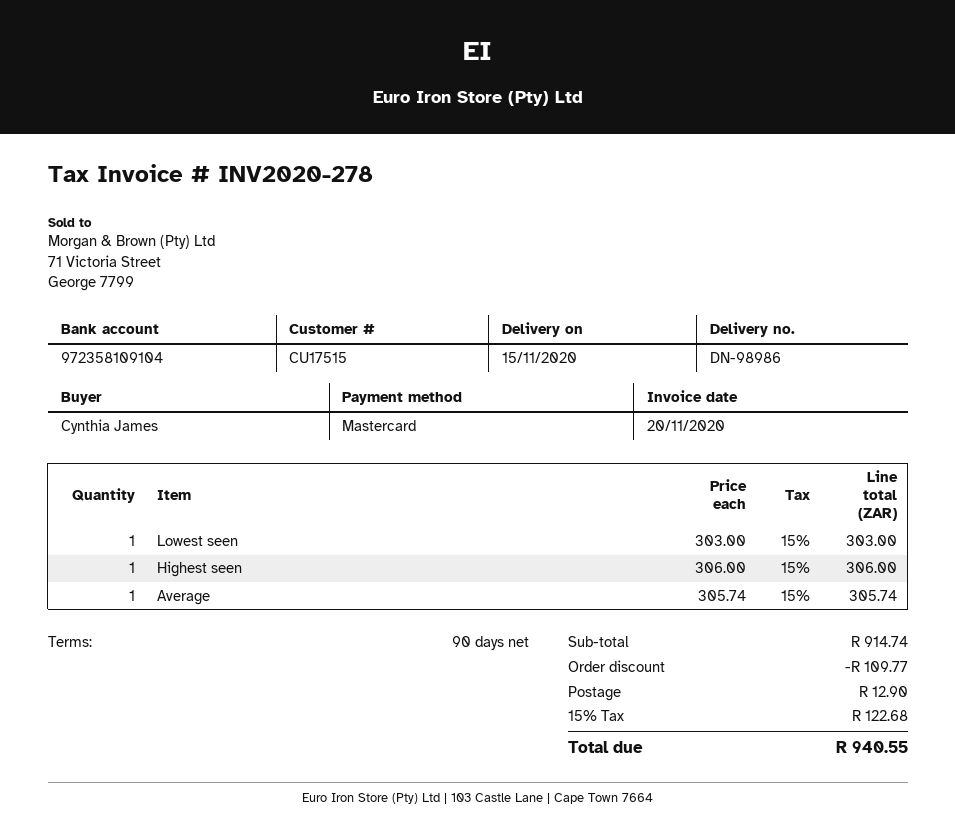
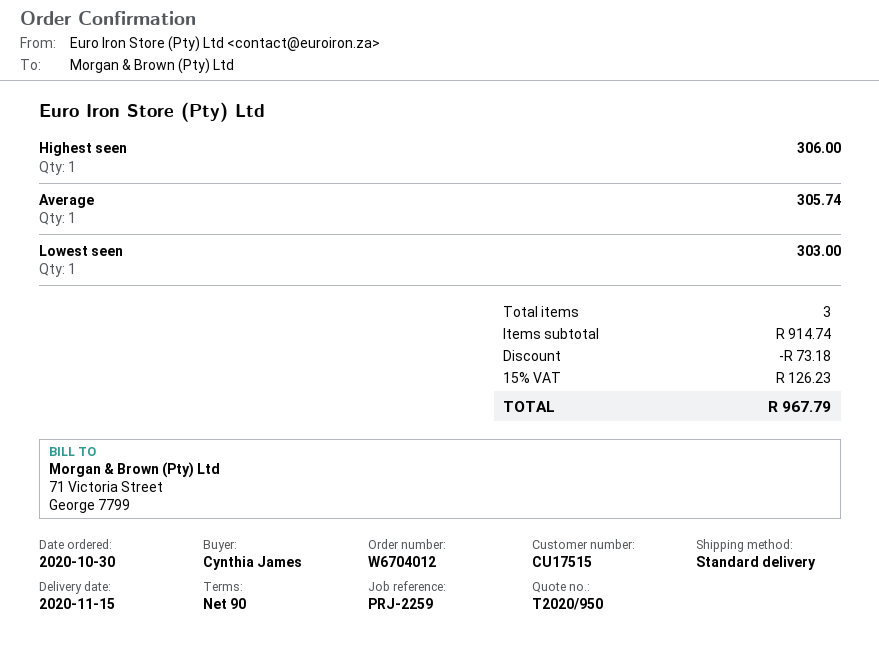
discount: 109.77 -> 73.18
shipping: 12.90 -> none
tax: 15% = 122.68 -> 15% = 126.23
total: 940.55 -> 967.79

